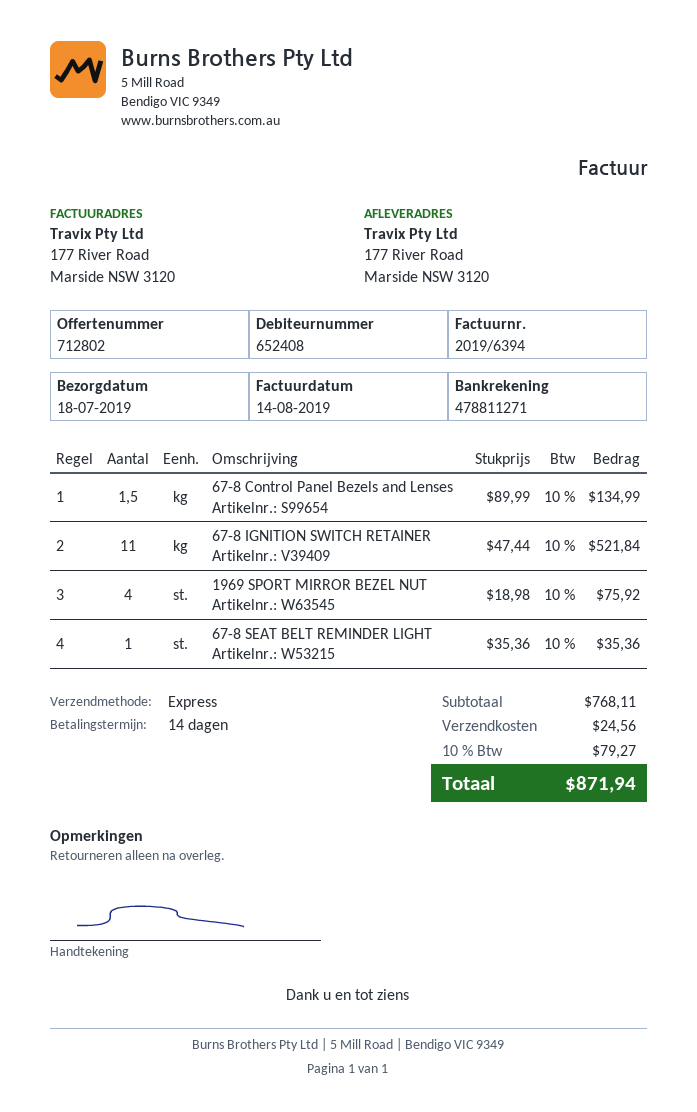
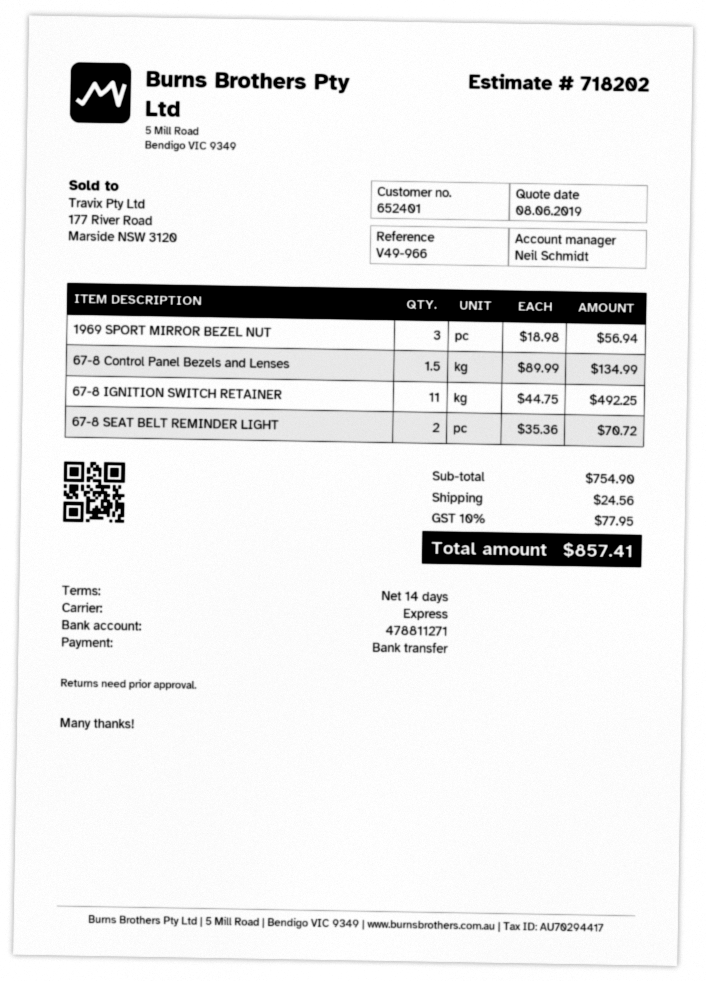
quote number: 712802 -> 718202
customer number: 652408 -> 652401
67-8 IGNITION SWITCH RETAINER: 11 x 47.44 = 521.84 -> 11 x 44.75 = 492.25
1969 SPORT MIRROR BEZEL NUT: 4 x 18.98 = 75.92 -> 3 x 18.98 = 56.94
67-8 SEAT BELT REMINDER LIGHT: 1 x 35.36 = 35.36 -> 2 x 35.36 = 70.72
subtotal: 768.11 -> 754.90
tax: 10% = 79.27 -> 10% = 77.95
total: 871.94 -> 857.41

